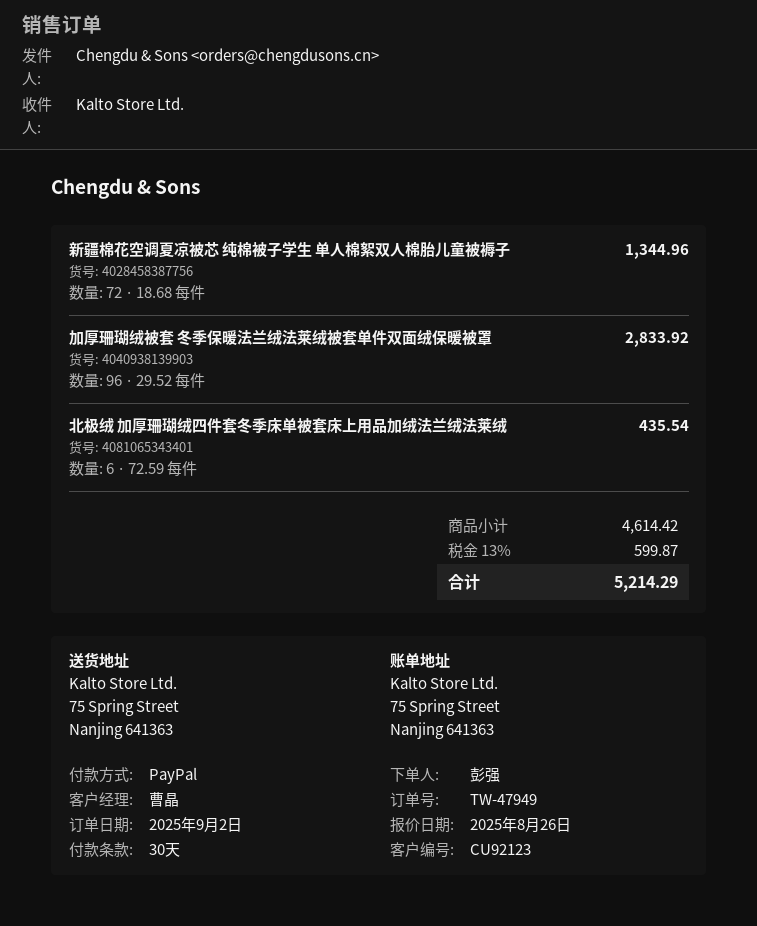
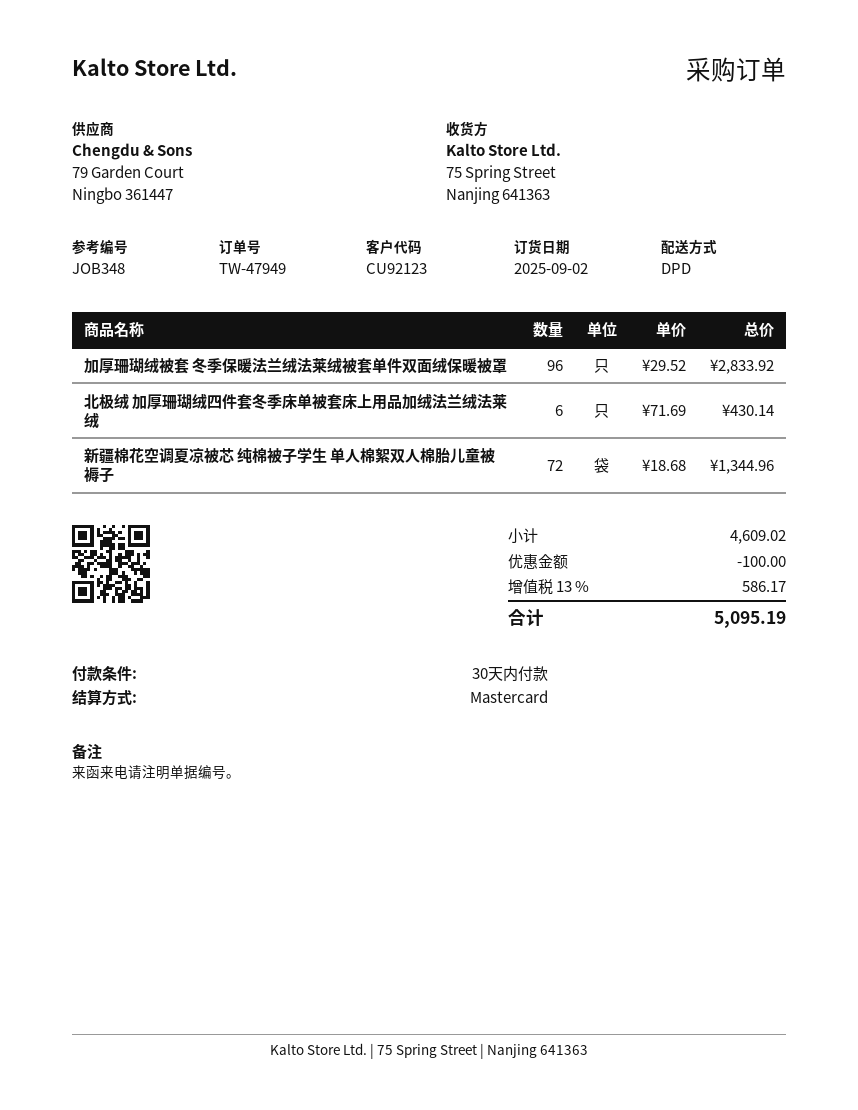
payment method: PayPal -> Mastercard
北极绒 加厚珊瑚绒四件套冬季床单被套床上用品加绒法兰绒法莱绒: 6 x 72.59 = 435.54 -> 6 x 71.69 = 430.14
subtotal: 4614.42 -> 4609.02
discount: none -> 100.00
tax: 13% = 599.87 -> 13% = 586.17
total: 5214.29 -> 5095.19

